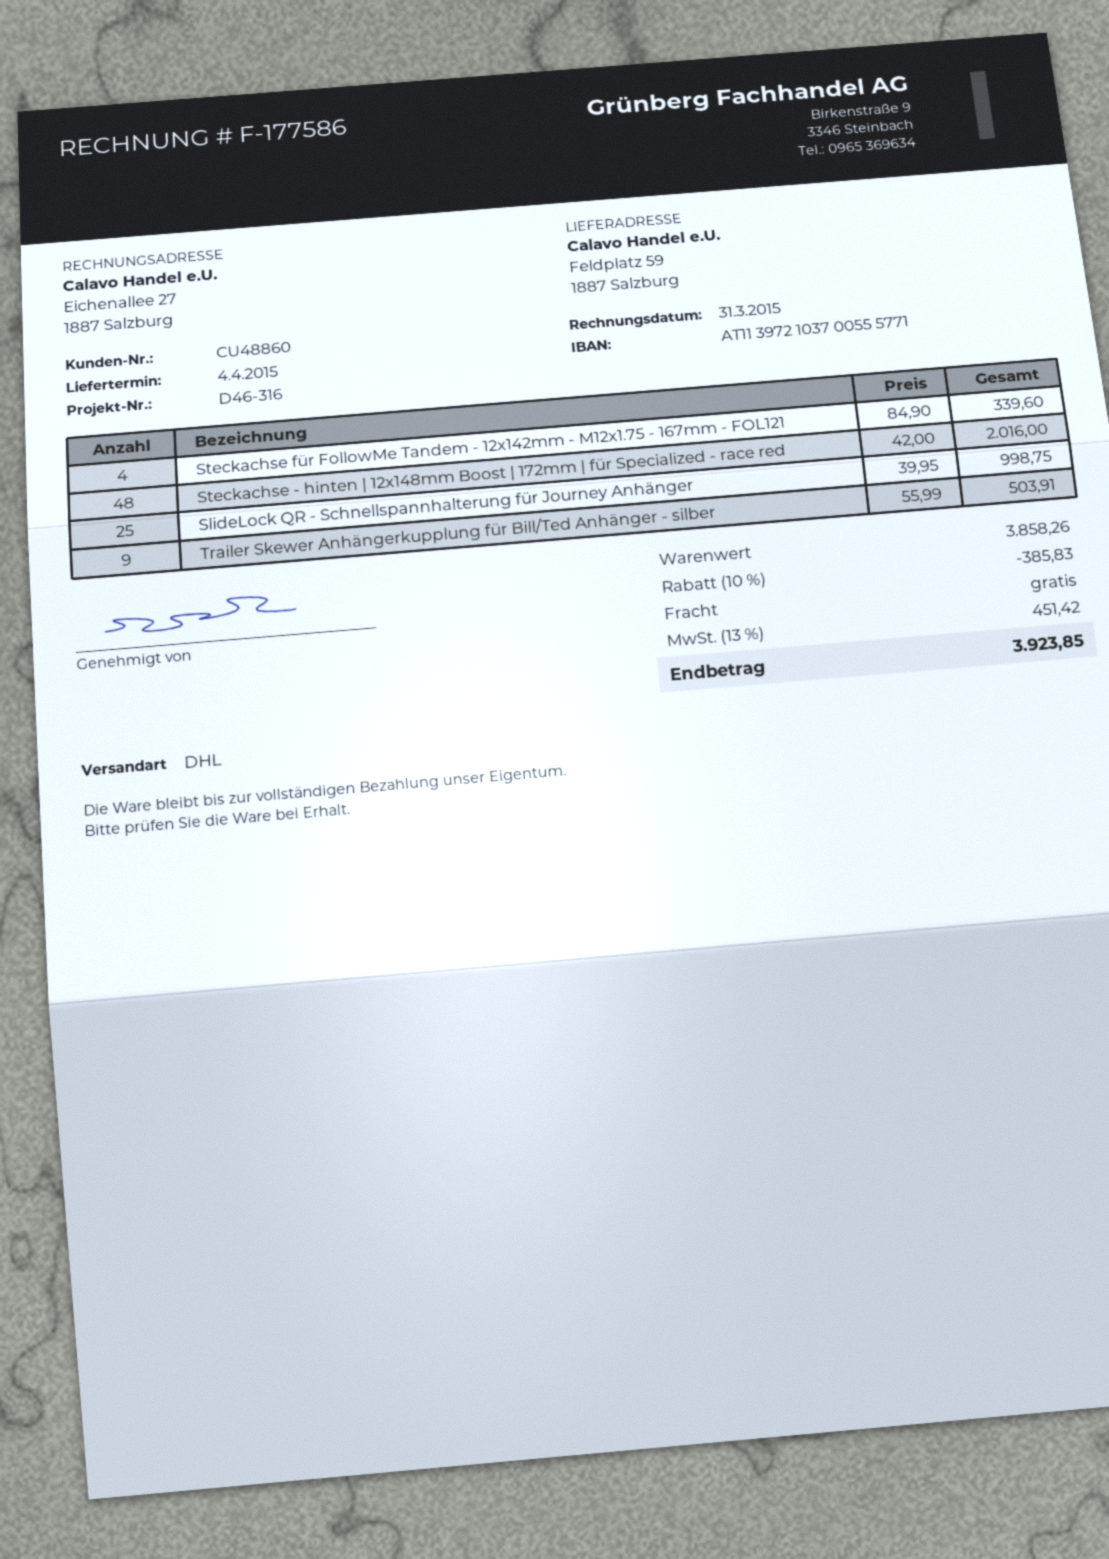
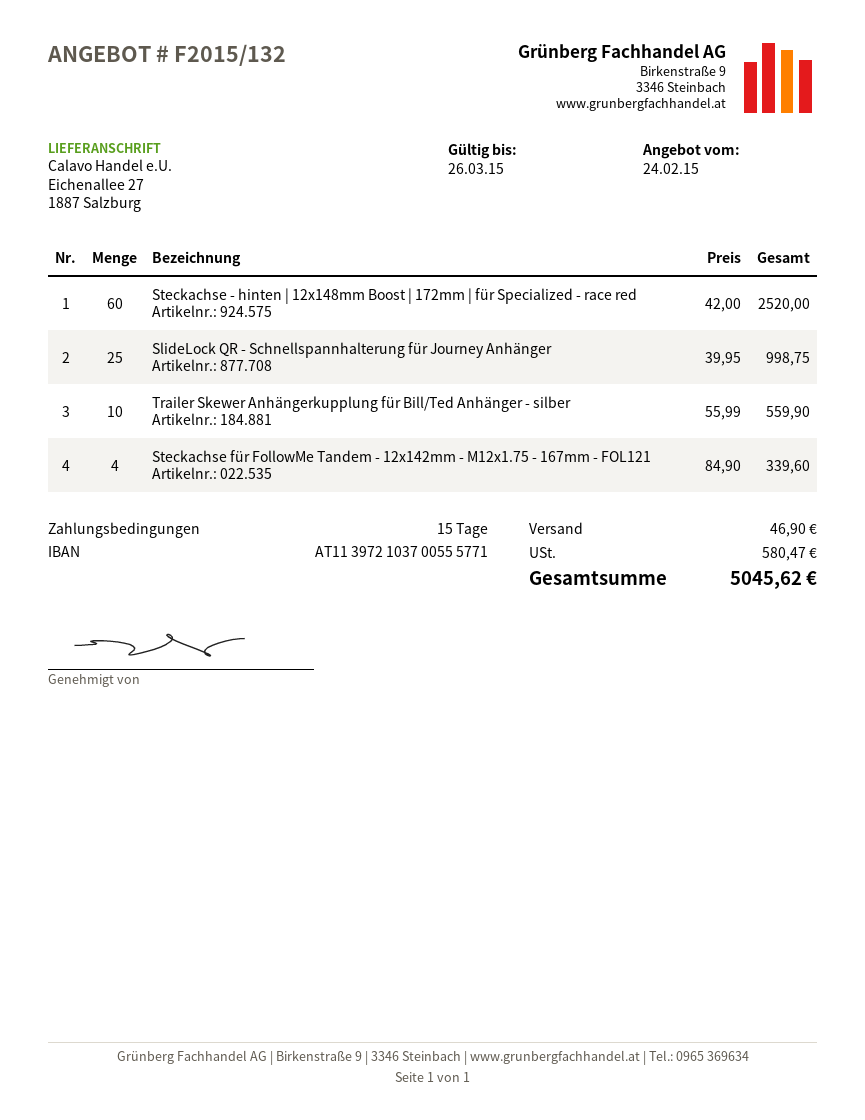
ship to: Feldplatz 59, 1887 Salzburg -> Eichenallee 27, 1887 Salzburg
Steckachse - hinten | 12x148mm Boost | 172mm | für Specialized - race red: 48 x 42.00 = 2016.00 -> 60 x 42.00 = 2520.00
Trailer Skewer Anhängerkupplung für Bill/Ted Anhänger - silber: 9 x 55.99 = 503.91 -> 10 x 55.99 = 559.90
discount: 10% = 385.83 -> none
shipping: 0.00 -> 46.90
tax: 451.42 -> 580.47
total: 3923.85 -> 5045.62

